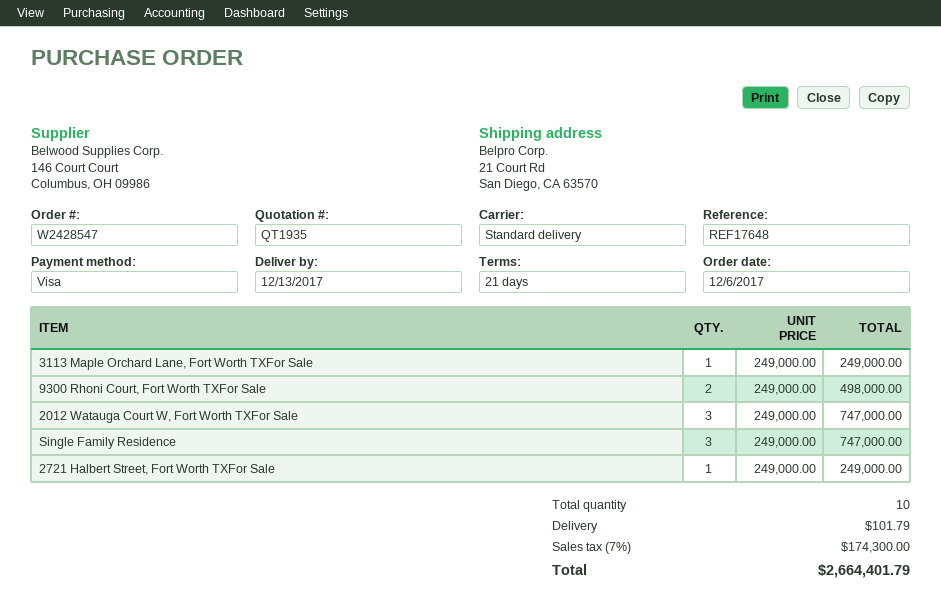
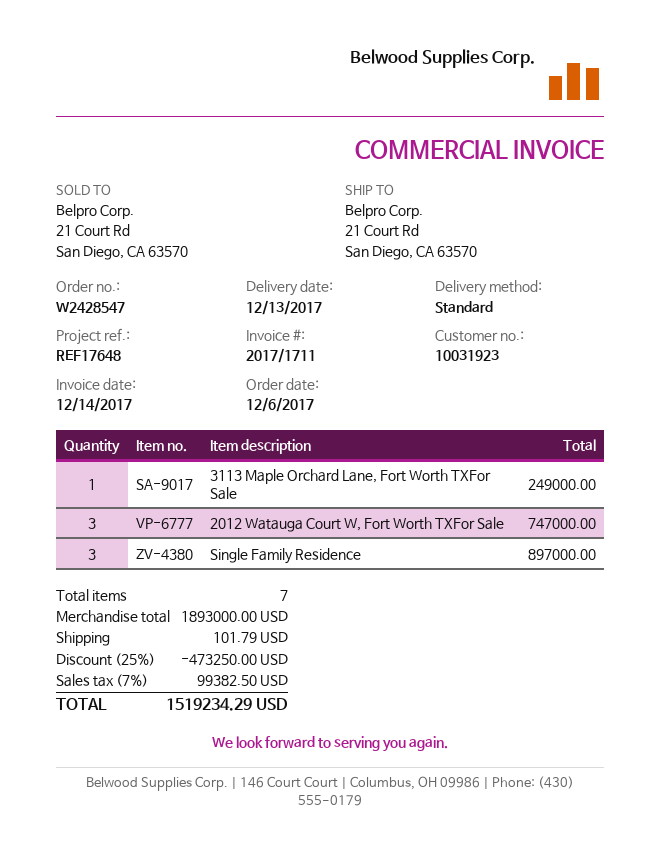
9300 Rhoni Court, Fort Worth TXFor Sale: 2 for 498000.00 -> none
Single Family Residence: 3 for 747000.00 -> 3 for 897000.00
2721 Halbert Street, Fort Worth TXFor Sale: 1 for 249000.00 -> none
total quantity: 10 -> 7
discount: none -> 25% = 473250.00
tax: 7% = 174300.00 -> 7% = 99382.50
total: 2664401.79 -> 1519234.29

